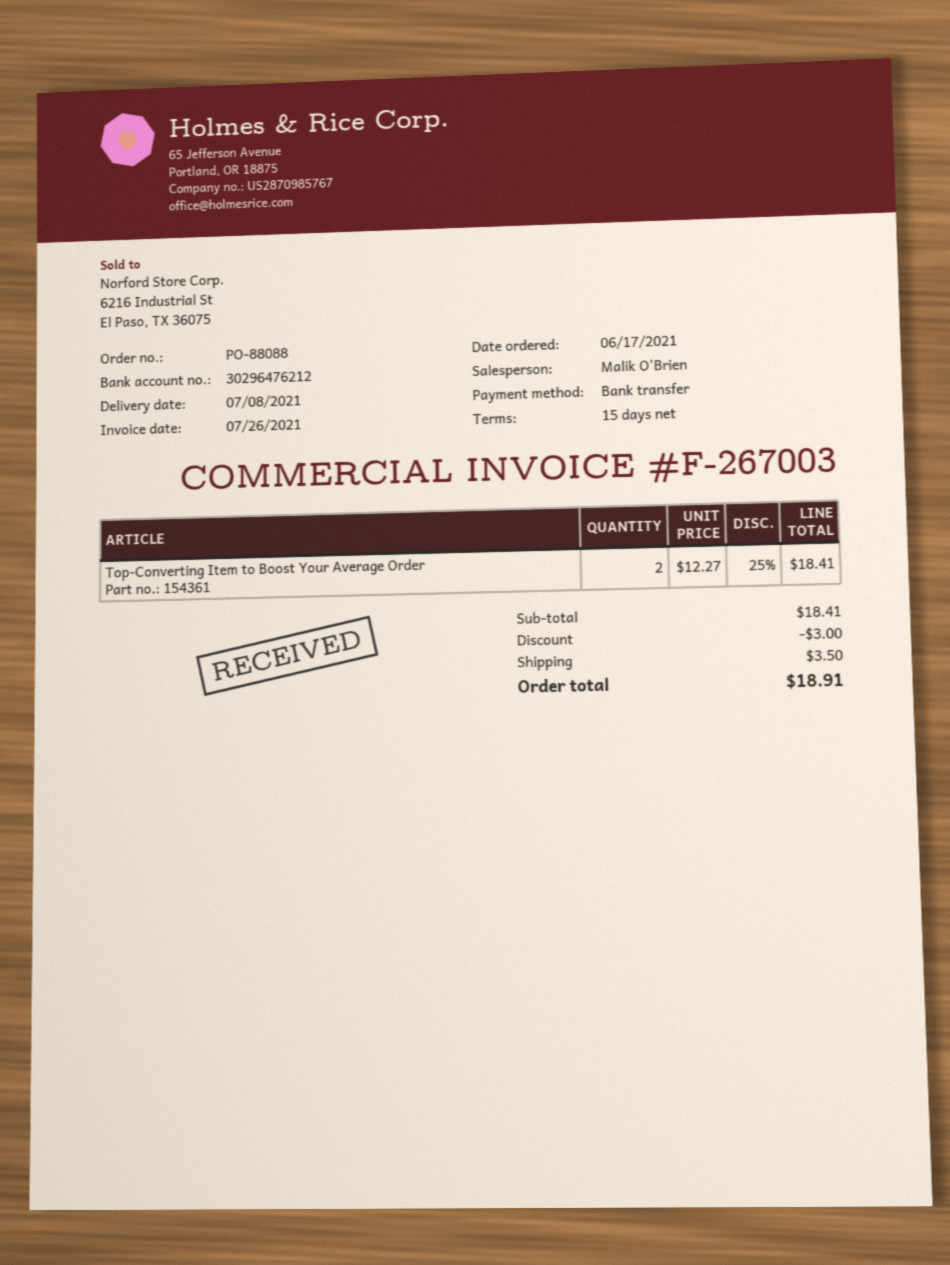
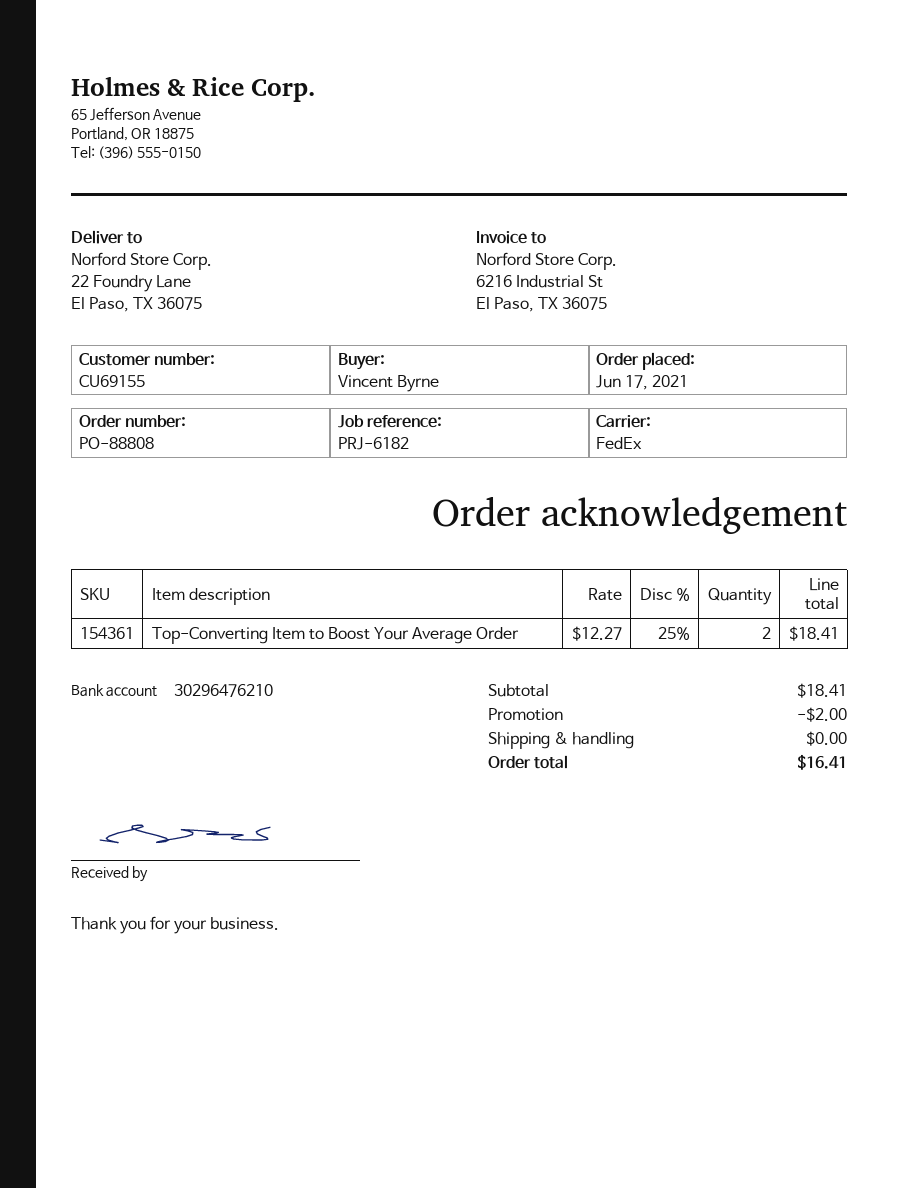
order number: PO-88088 -> PO-88808
bank account: 30296476212 -> 30296476210
discount: 3.00 -> 2.00
shipping: 3.50 -> 0.00
total: 18.91 -> 16.41

